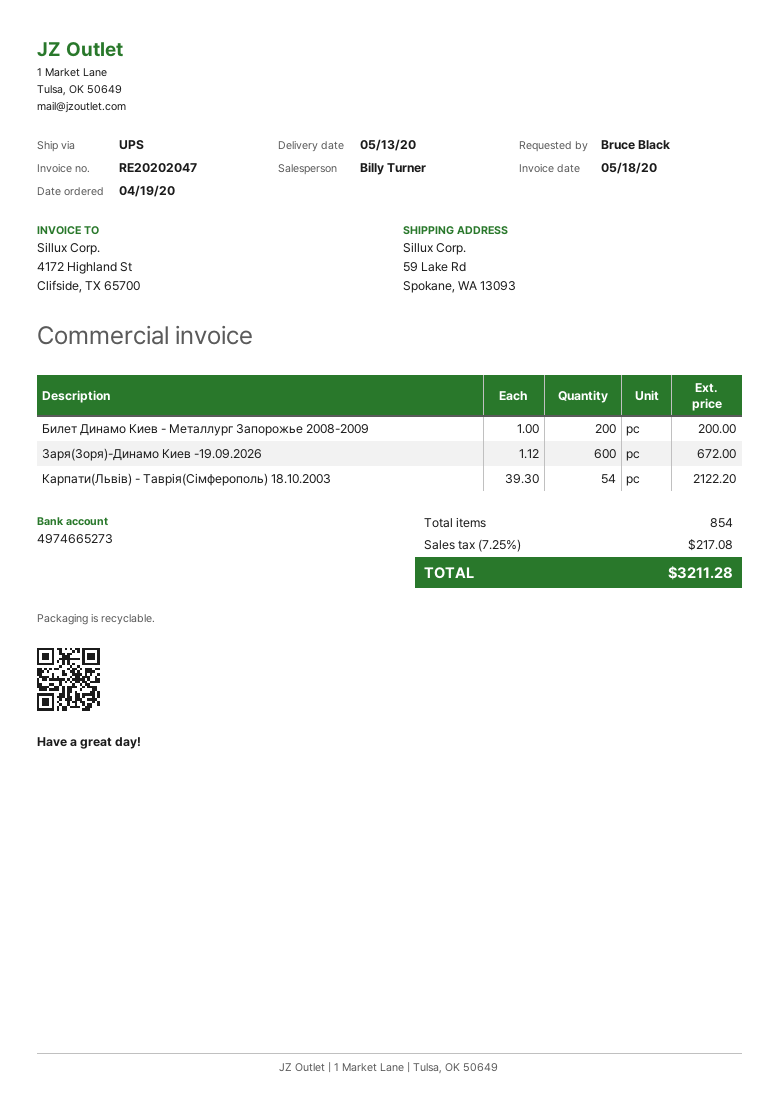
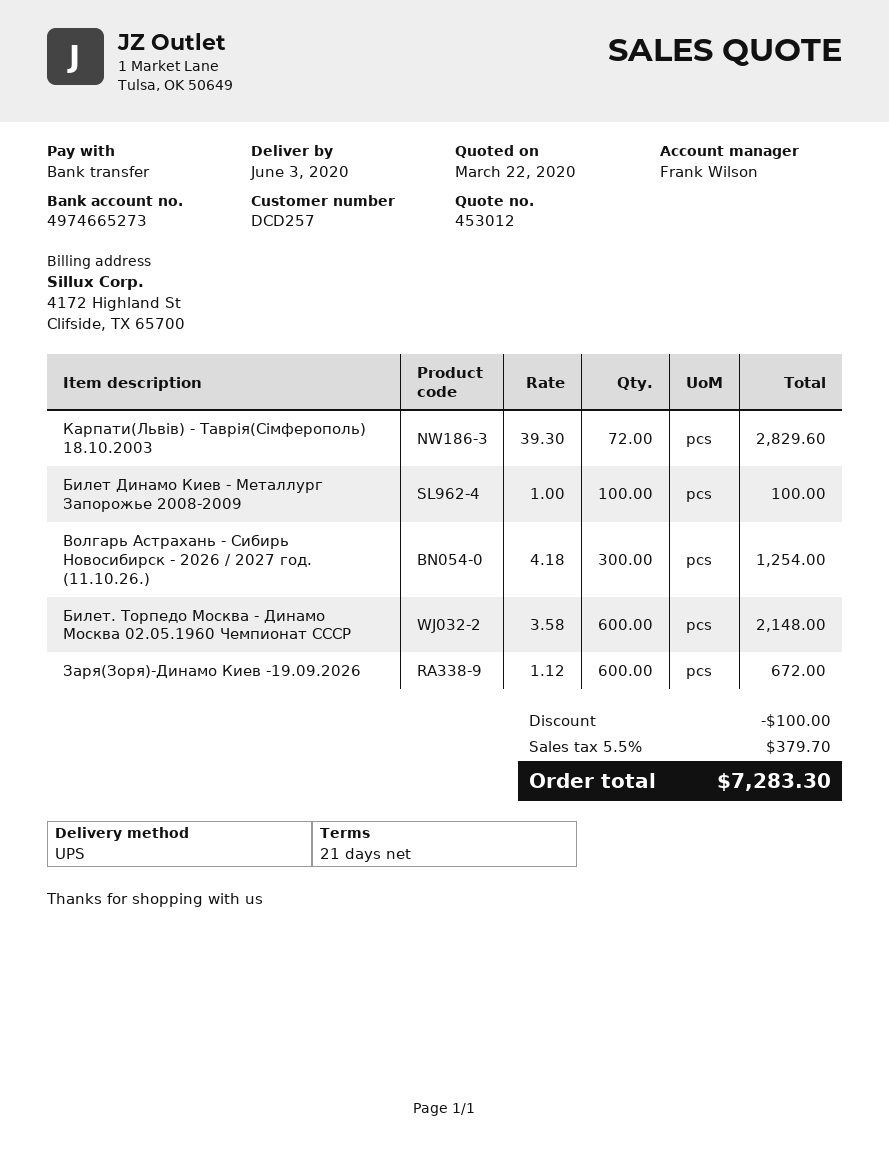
delivery date: 2020-05-13 -> 2020-06-03
sales rep: Billy Turner -> Frank Wilson
Билет Динамо Киев - Металлург Запорожье 2008-2009: 200 x 1.00 = 200.00 -> 100 x 1.00 = 100.00
Карпати(Львів) - Таврія(Сімферополь) 18.10.2003: 54 x 39.30 = 2122.20 -> 72 x 39.30 = 2829.60
Волгарь Астрахань - Сибирь Новосибирск - 2026 / 2027 год. (11.10.26.): none -> 300 x 4.18 = 1254.00
Билет. Торпедо Москва - Динамо Москва 02.05.1960 Чемпионат СССР: none -> 600 x 3.58 = 2148.00
discount: none -> 100.00
tax: 7.25% = 217.08 -> 5.5% = 379.70
total: 3211.28 -> 7283.30

